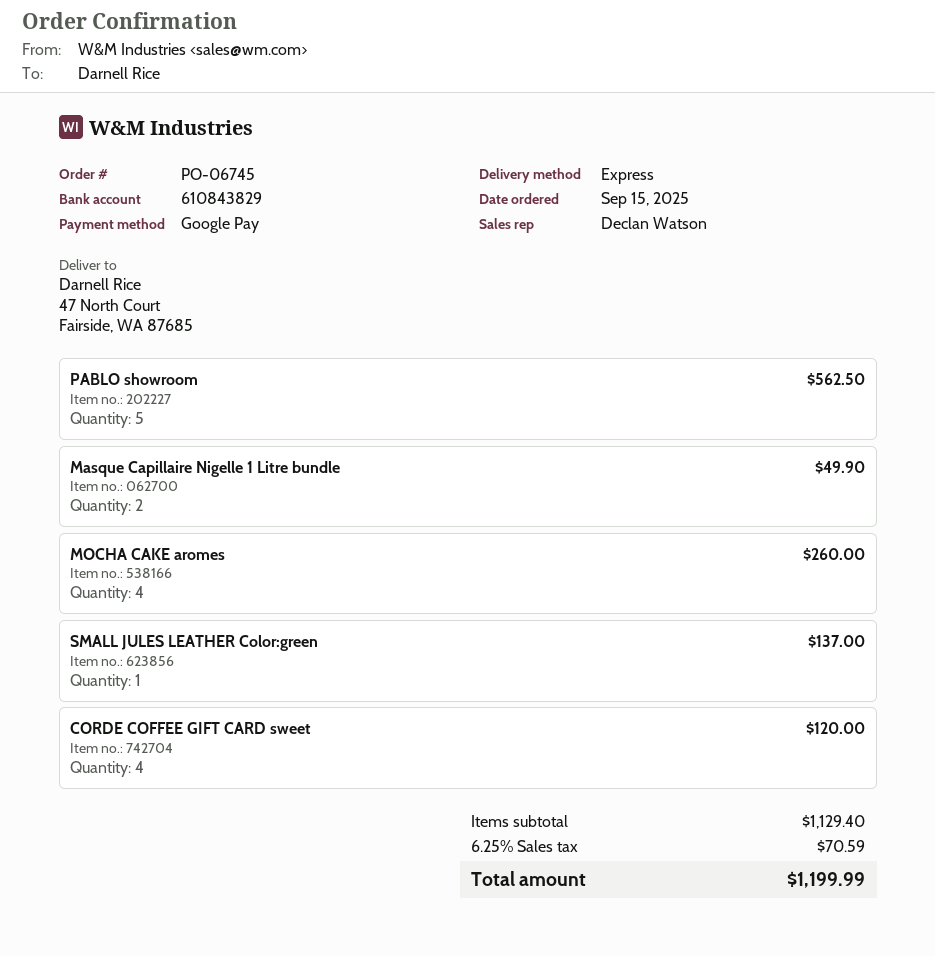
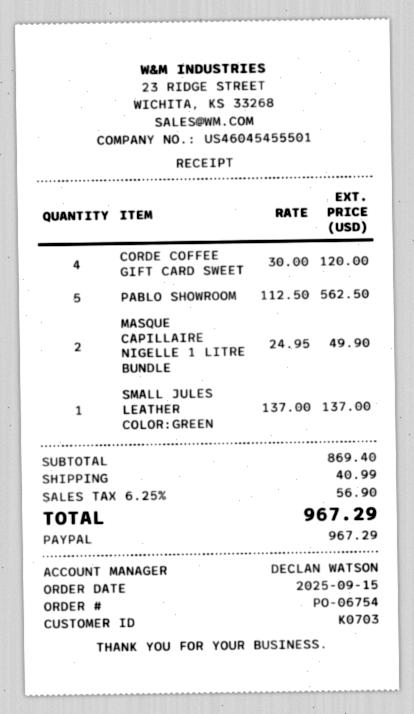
order number: PO-06745 -> PO-06754
payment method: Google Pay -> PayPal
MOCHA CAKE aromes: 4 for 260.00 -> none
subtotal: 1129.40 -> 869.40
shipping: none -> 40.99
tax: 6.25% = 70.59 -> 6.25% = 56.90
total: 1199.99 -> 967.29

